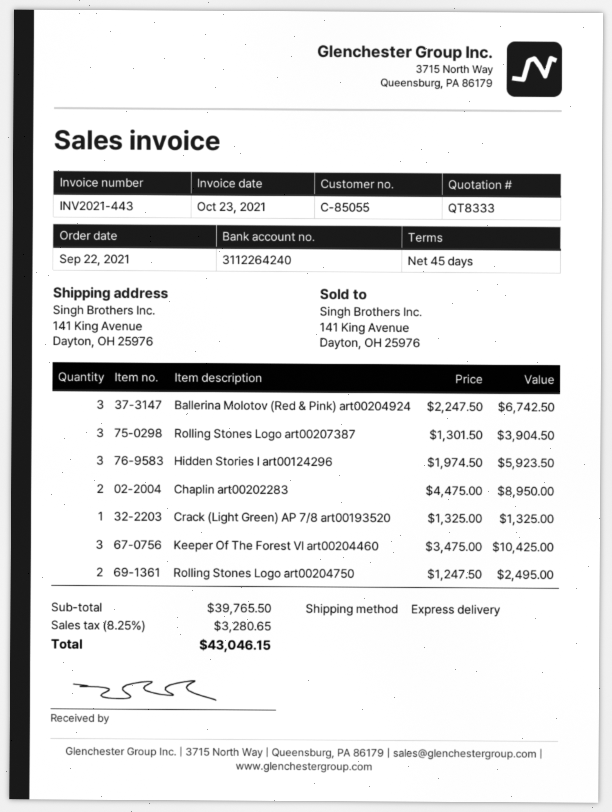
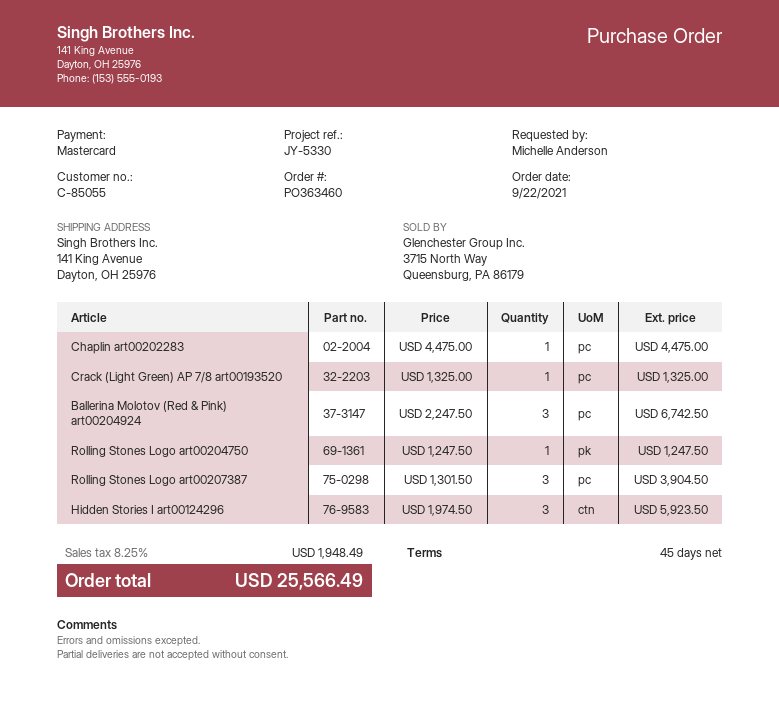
Chaplin art00202283: 2 x 4475.00 = 8950.00 -> 1 x 4475.00 = 4475.00
Keeper Of The Forest VI art00204460: 3 x 3475.00 = 10425.00 -> none
Rolling Stones Logo art00204750: 2 x 1247.50 = 2495.00 -> 1 x 1247.50 = 1247.50
tax: 8.25% = 3280.65 -> 8.25% = 1948.49
total: 43046.15 -> 25566.49

